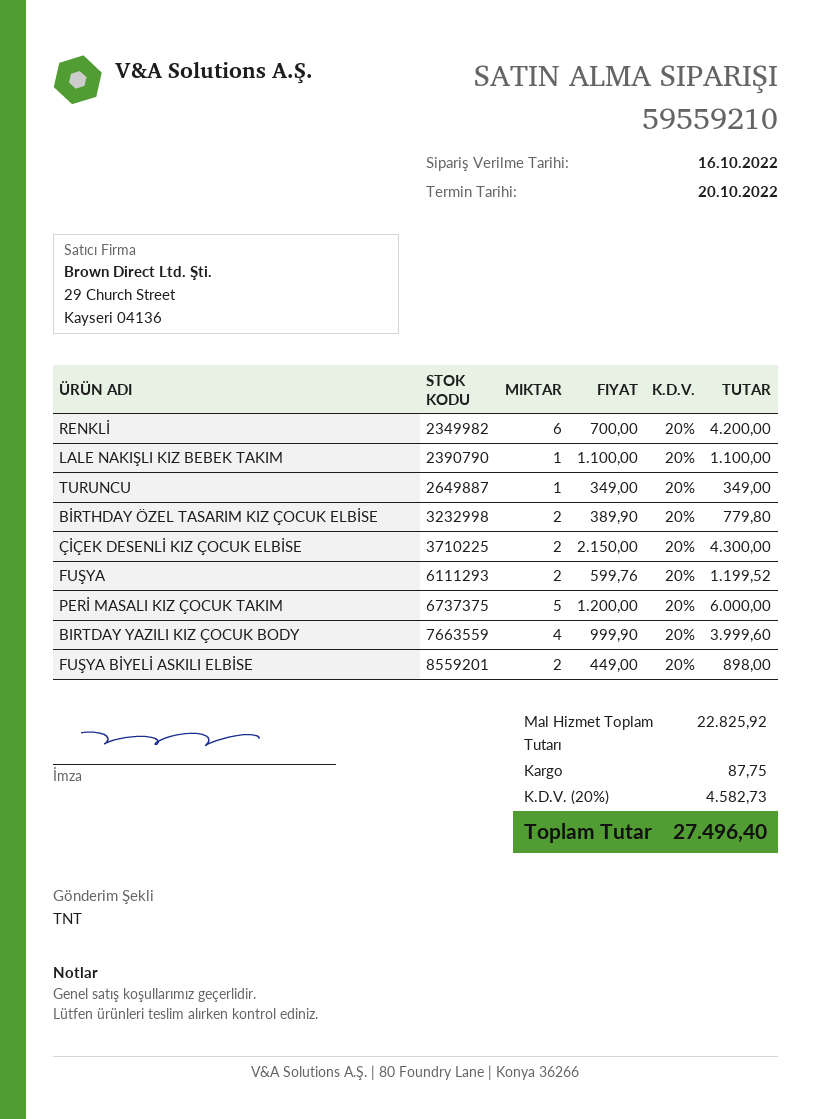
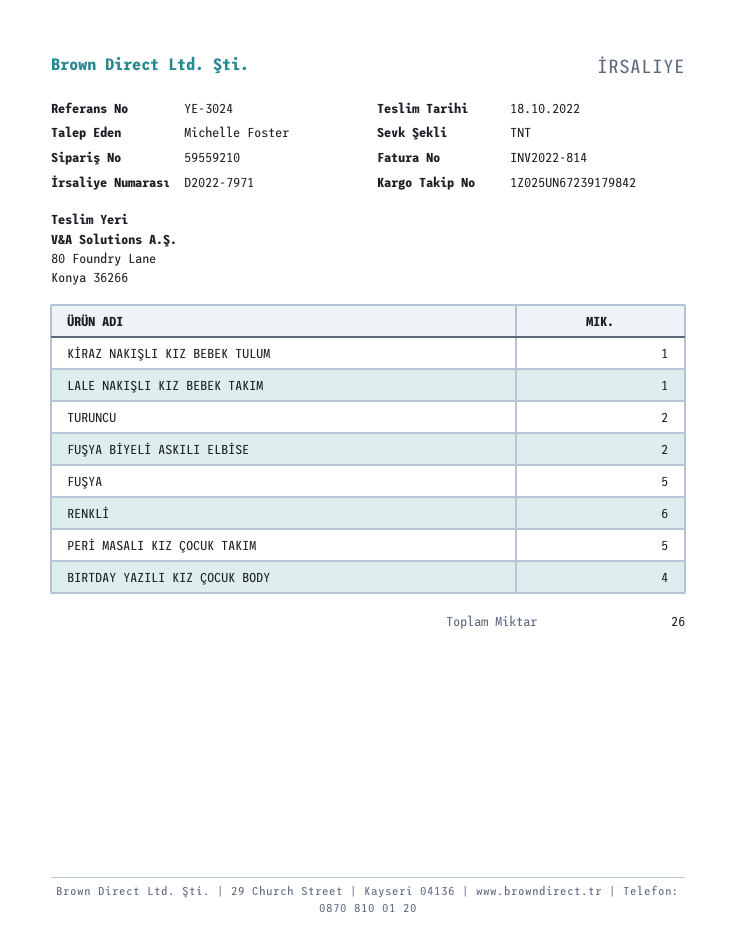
delivery date: 2022-10-20 -> 2022-10-18
TURUNCU: 1 -> 2
BİRTHDAY ÖZEL TASARIM KIZ ÇOCUK ELBİSE: 2 -> none
ÇİÇEK DESENLİ KIZ ÇOCUK ELBİSE: 2 -> none
FUŞYA: 2 -> 5
KİRAZ NAKIŞLI KIZ BEBEK TULUM: none -> 1

